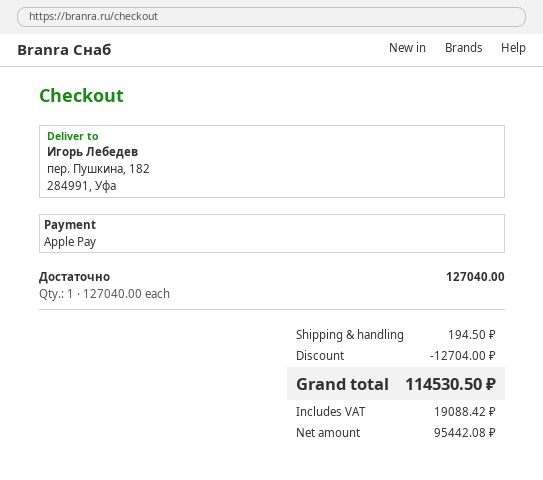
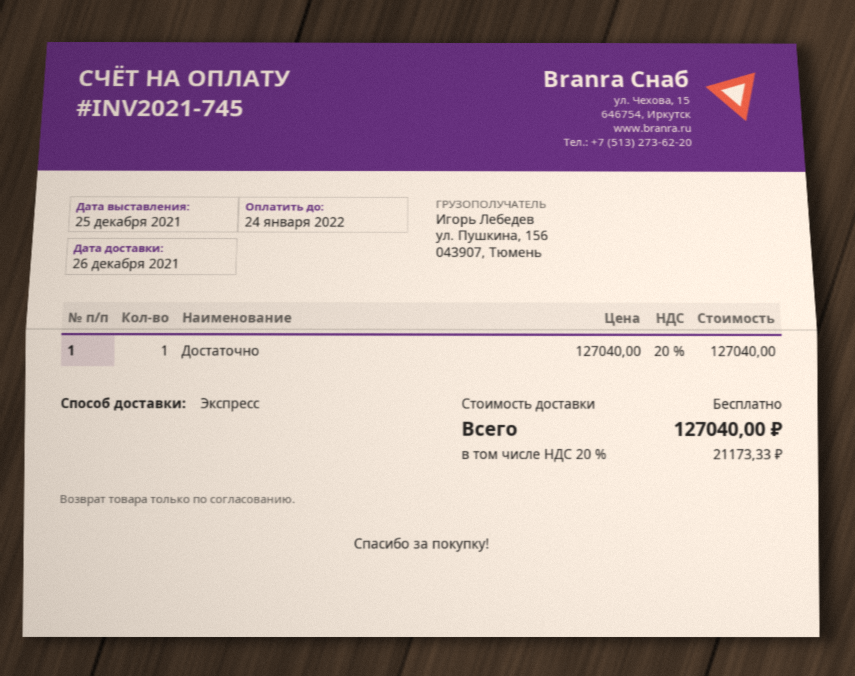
ship to: пер. Пушкина, 182, 284991, Уфа -> ул. Пушкина, 156, 043907, Тюмень
discount: 12704.00 -> none
shipping: 194.50 -> 0.00
tax: 19088.42 -> 21173.33
total: 114530.50 -> 127040.00

